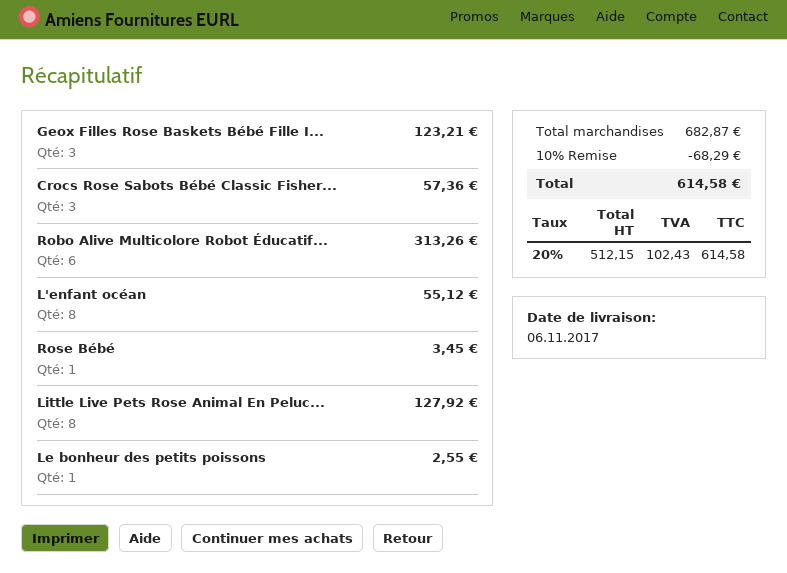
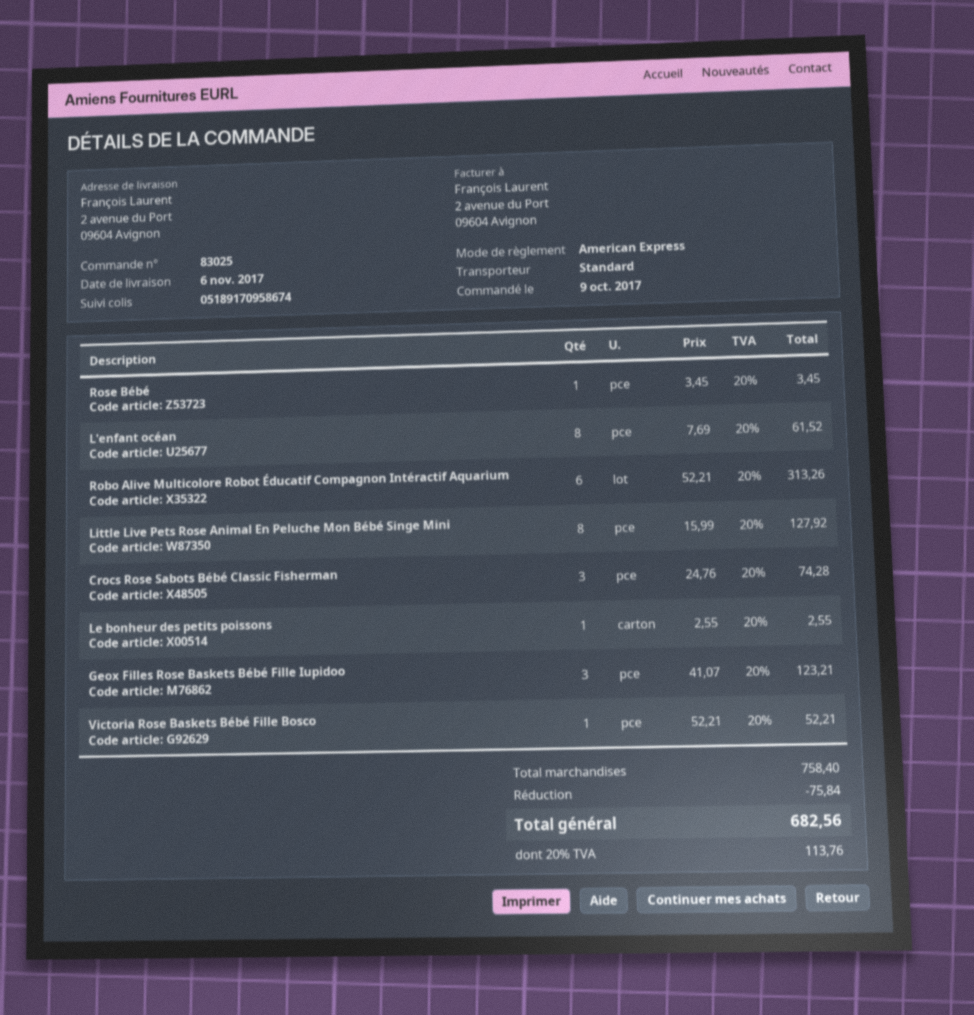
Crocs Rose Sabots Bébé Classic Fisher...: 3 for 57.36 -> 3 for 74.28
L'enfant océan: 8 for 55.12 -> 8 for 61.52
Victoria Rose Baskets Bébé Fille Bosco: none -> 1 for 52.21
subtotal: 682.87 -> 758.40
discount: 68.29 -> 75.84
tax: 20% = 102.43 -> 20% = 113.76
total: 614.58 -> 682.56

